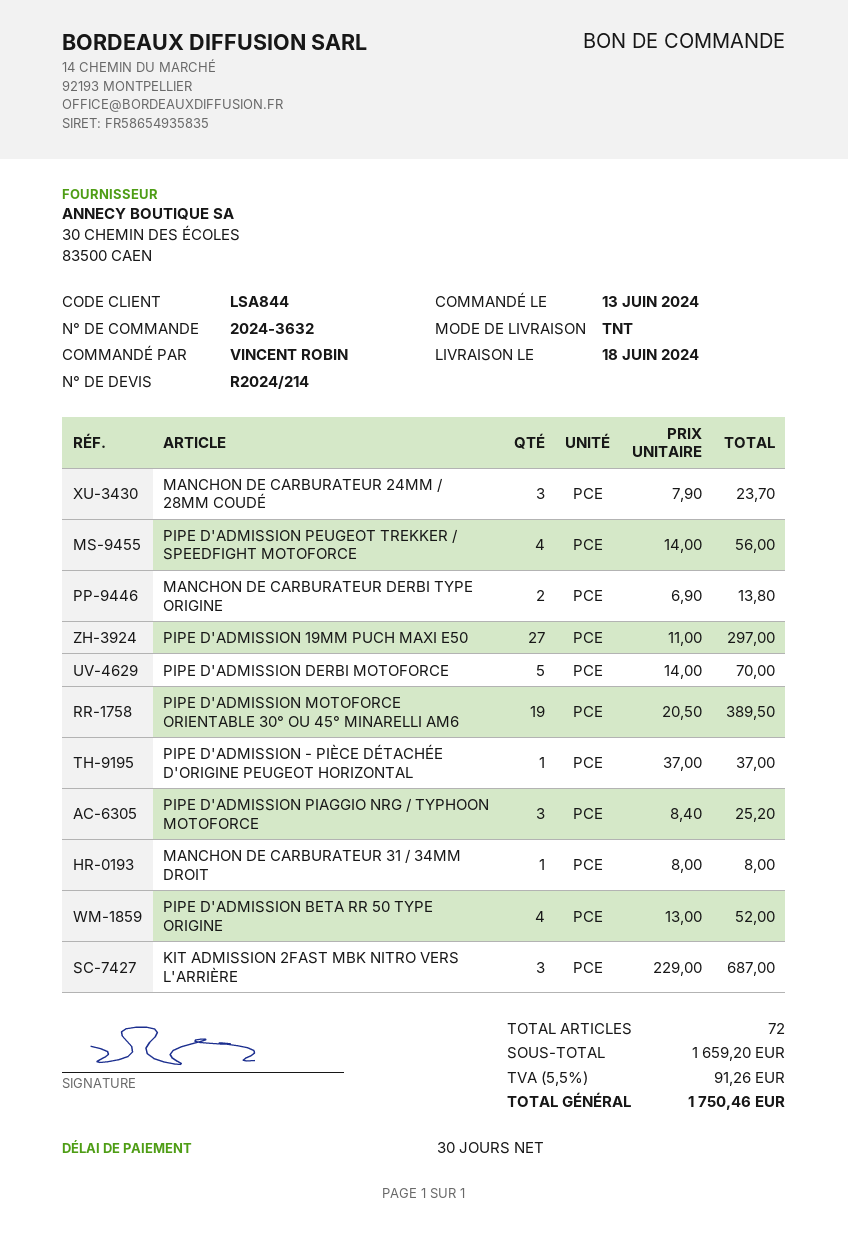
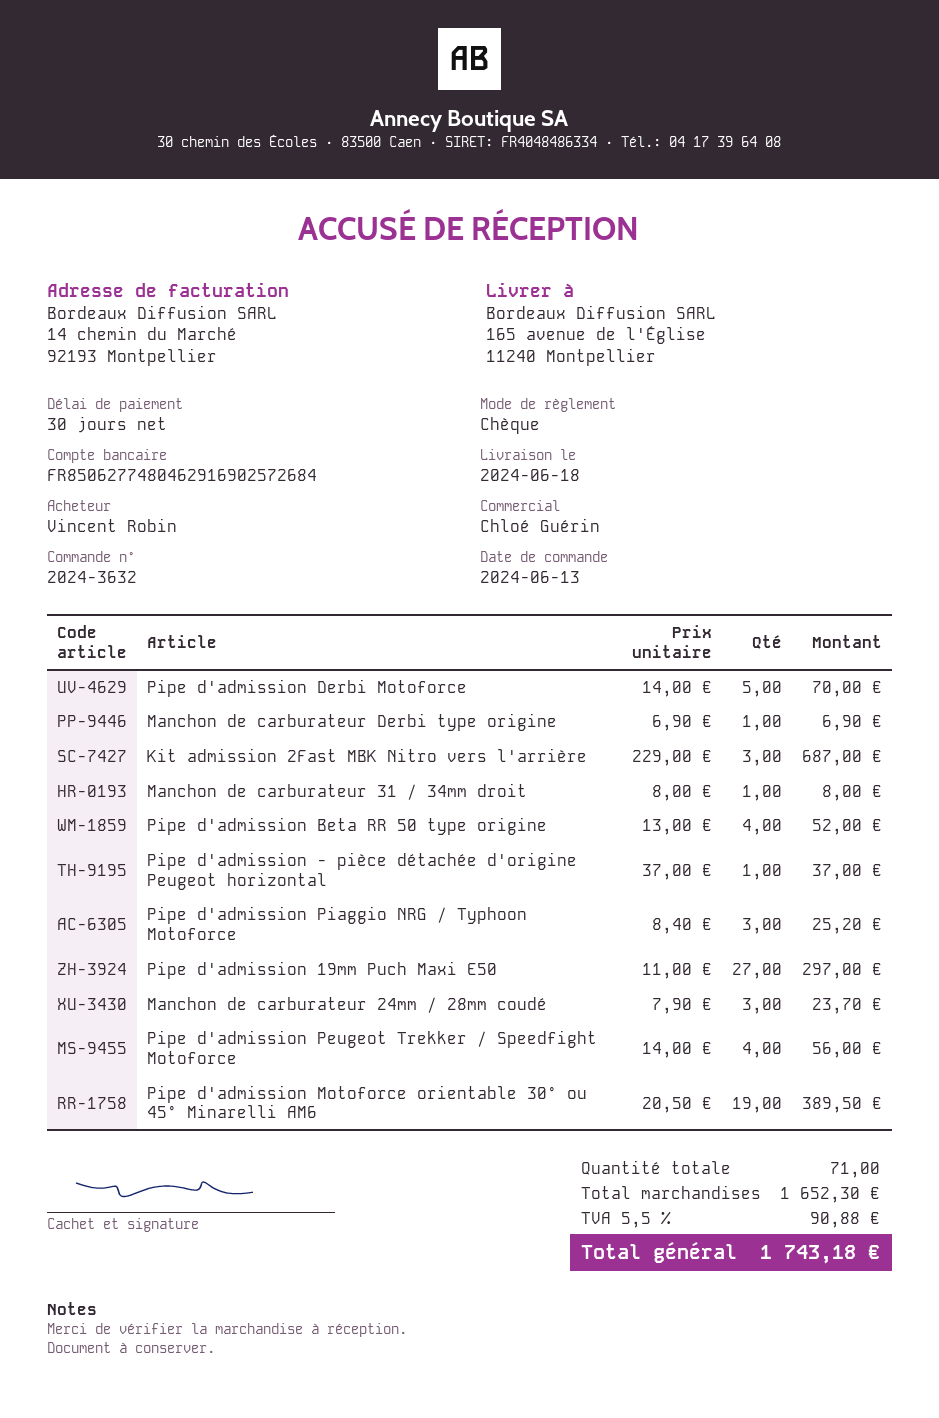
MANCHON DE CARBURATEUR DERBI TYPE ORIGINE: 2 x 6.90 = 13.80 -> 1 x 6.90 = 6.90
total quantity: 72 -> 71
subtotal: 1659.20 -> 1652.30
tax: 5.5% = 91.26 -> 5.5% = 90.88
total: 1750.46 -> 1743.18

